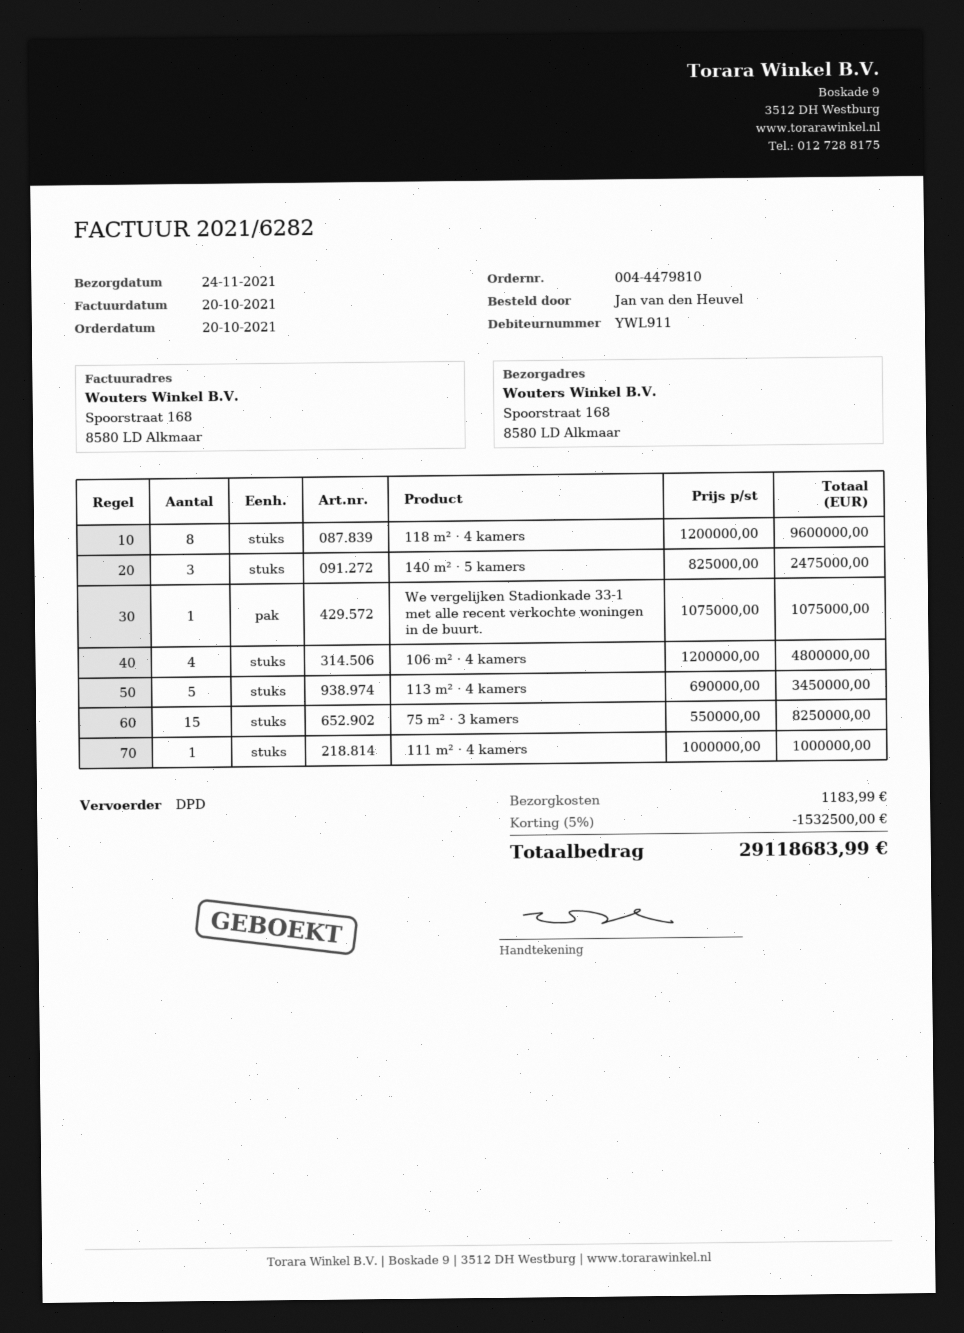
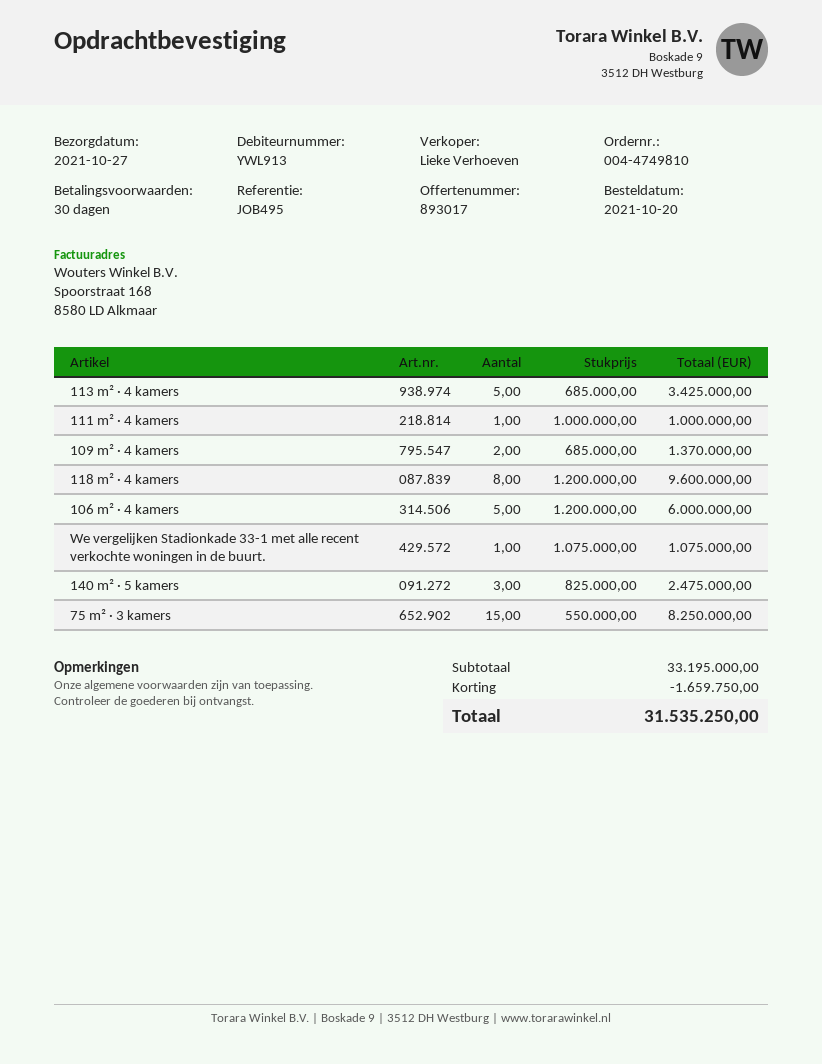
order number: 004-4479810 -> 004-4749810
delivery date: 2021-11-24 -> 2021-10-27
customer number: YWL911 -> YWL913
106 m² · 4 kamers: 4 x 1200000.00 = 4800000.00 -> 5 x 1200000.00 = 6000000.00
113 m² · 4 kamers: 5 x 690000.00 = 3450000.00 -> 5 x 685000.00 = 3425000.00
109 m² · 4 kamers: none -> 2 x 685000.00 = 1370000.00
discount: 1532500.00 -> 1659750.00
shipping: 1183.99 -> none
total: 29118683.99 -> 31535250.00

